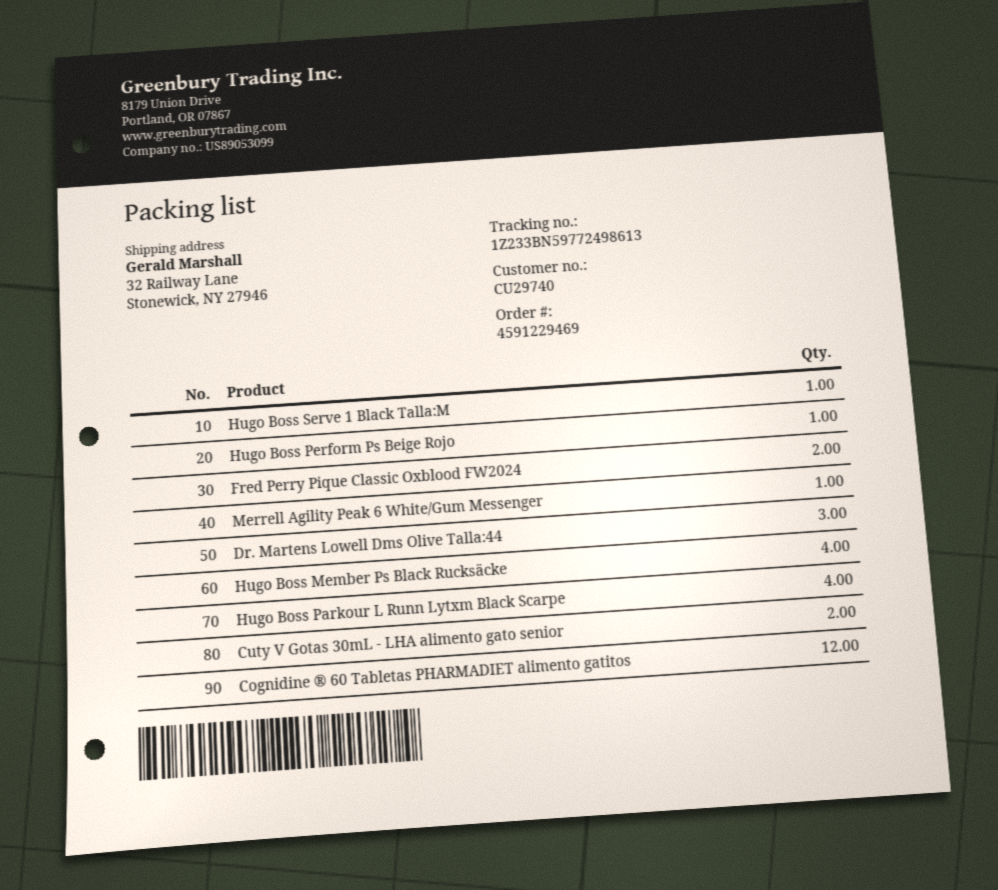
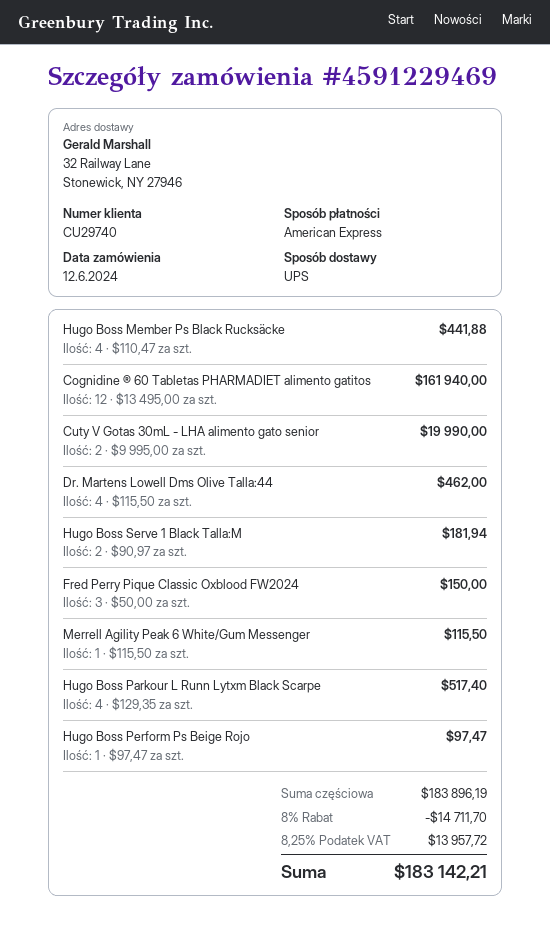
Hugo Boss Serve 1 Black Talla:M: 1 -> 2
Fred Perry Pique Classic Oxblood FW2024: 2 -> 3
Dr. Martens Lowell Dms Olive Talla:44: 3 -> 4

